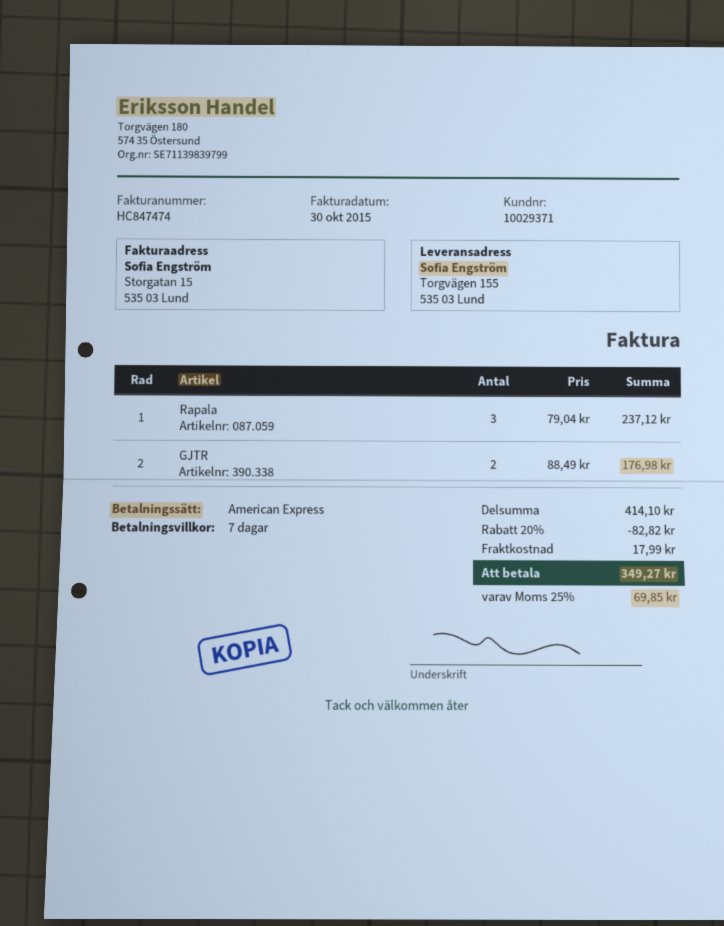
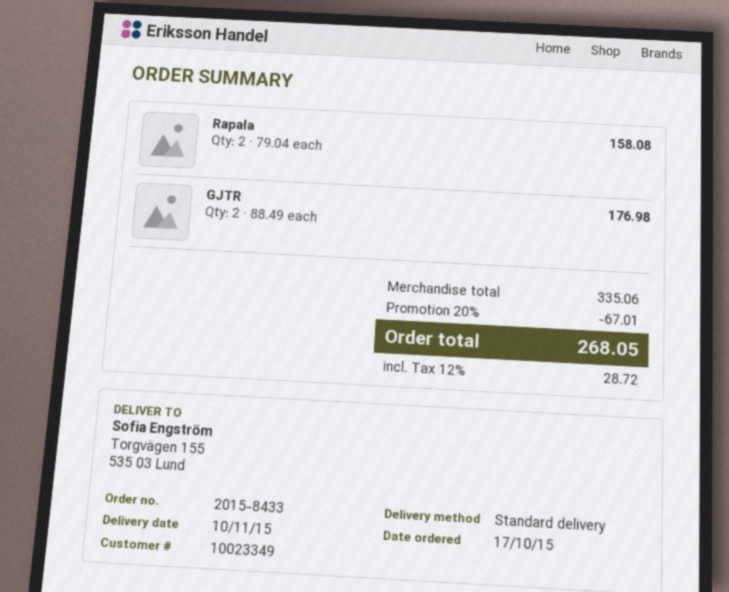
customer number: 10029371 -> 10023349
Rapala: 3 x 79.04 = 237.12 -> 2 x 79.04 = 158.08
subtotal: 414.10 -> 335.06
discount: 20% = 82.82 -> 20% = 67.01
shipping: 17.99 -> none
tax: 25% = 69.85 -> 12% = 28.72
total: 349.27 -> 268.05

